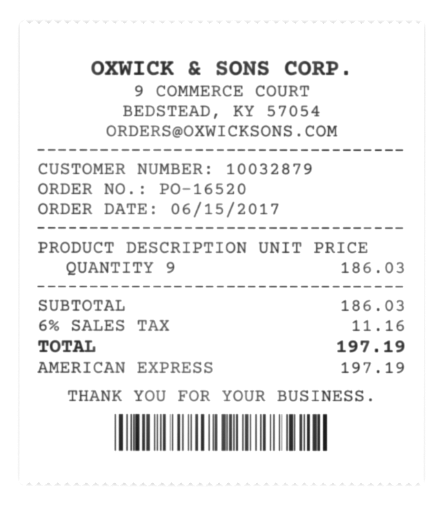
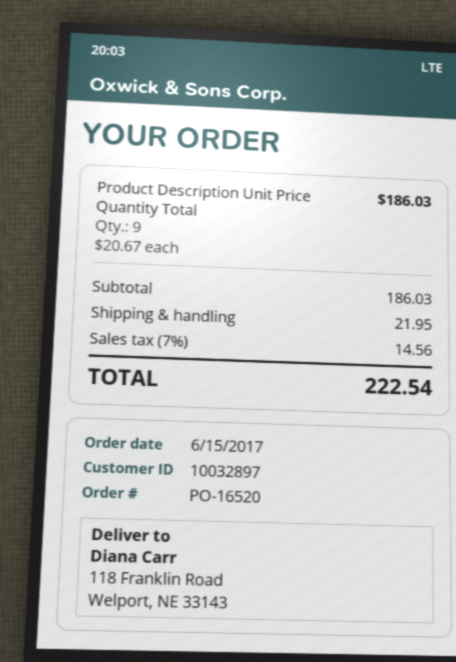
customer number: 10032879 -> 10032897
shipping: none -> 21.95
tax: 6% = 11.16 -> 7% = 14.56
total: 197.19 -> 222.54

